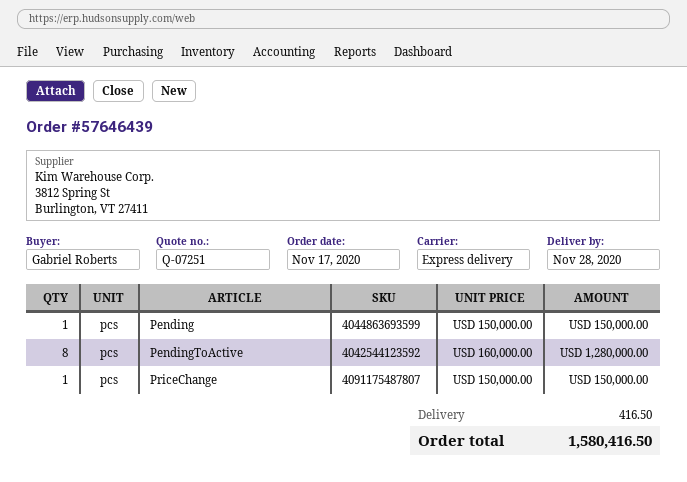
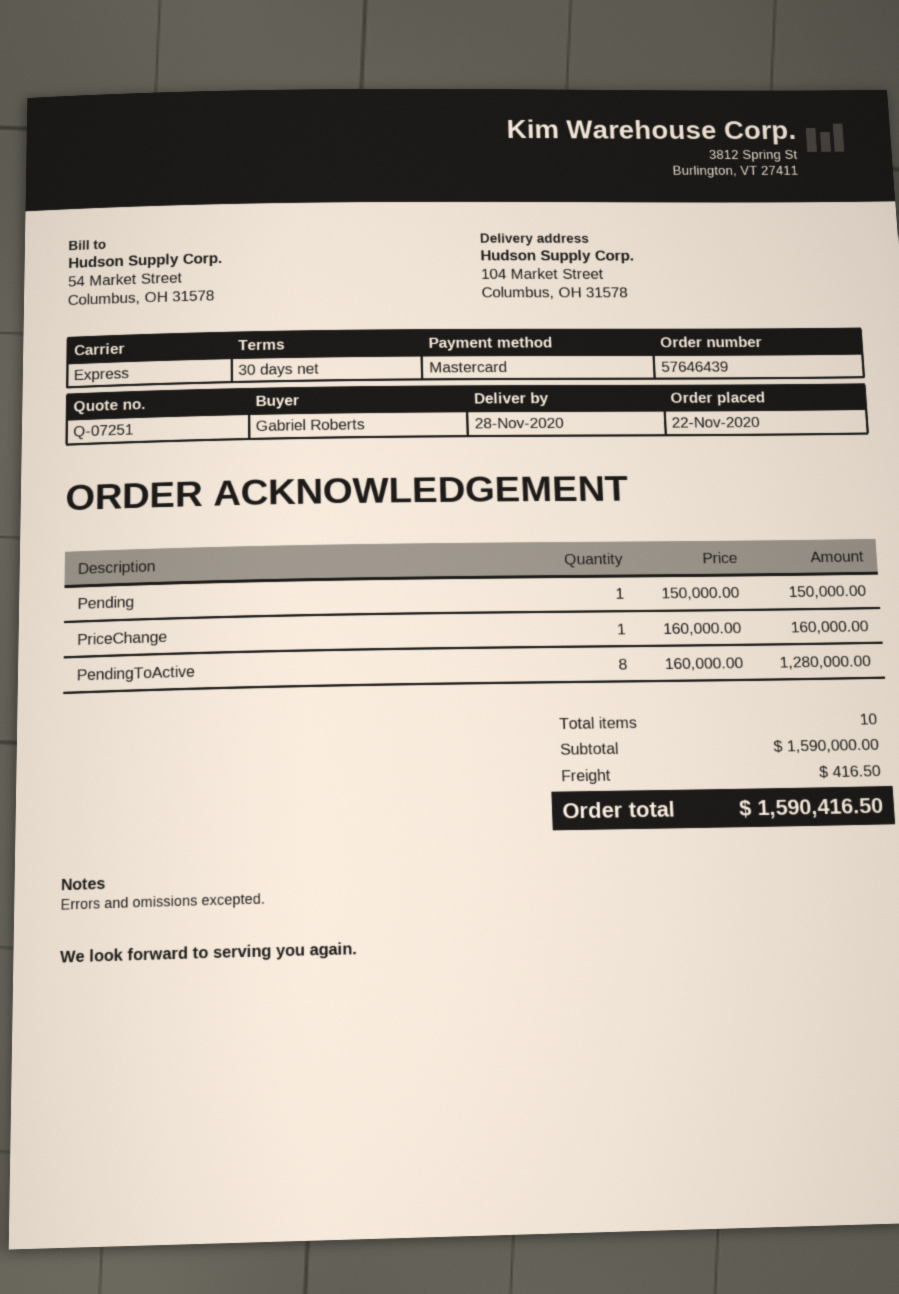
order date: 2020-11-17 -> 2020-11-22
PriceChange: 1 x 150000.00 = 150000.00 -> 1 x 160000.00 = 160000.00
total: 1580416.50 -> 1590416.50

